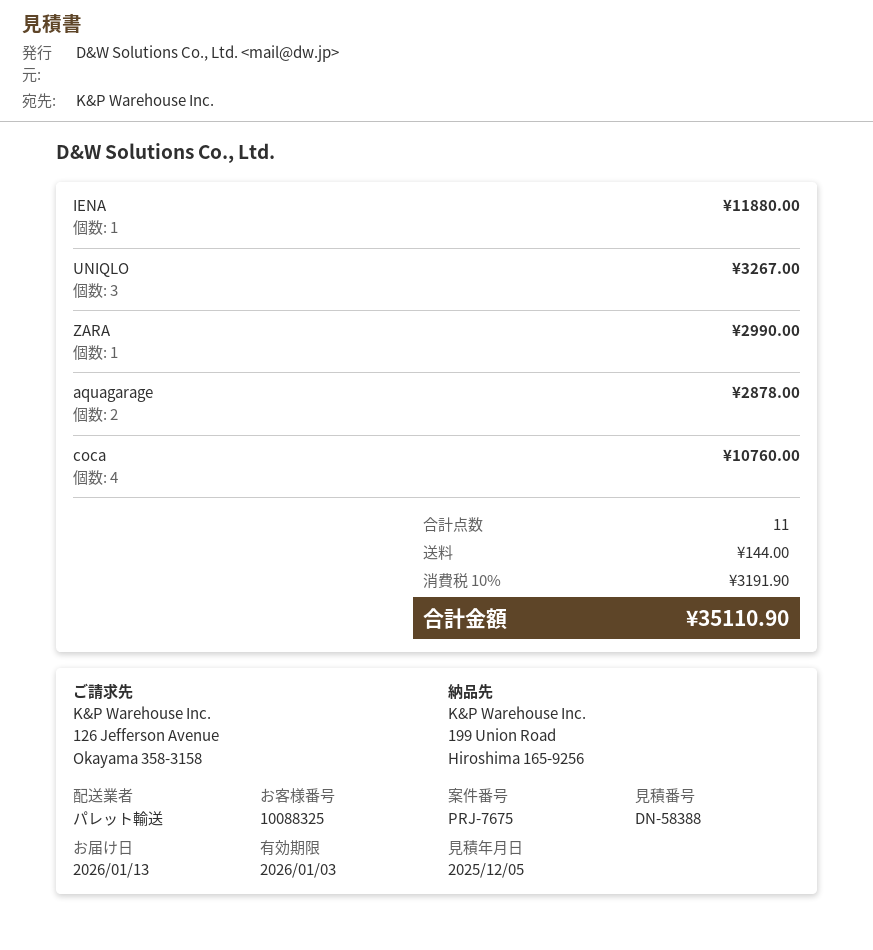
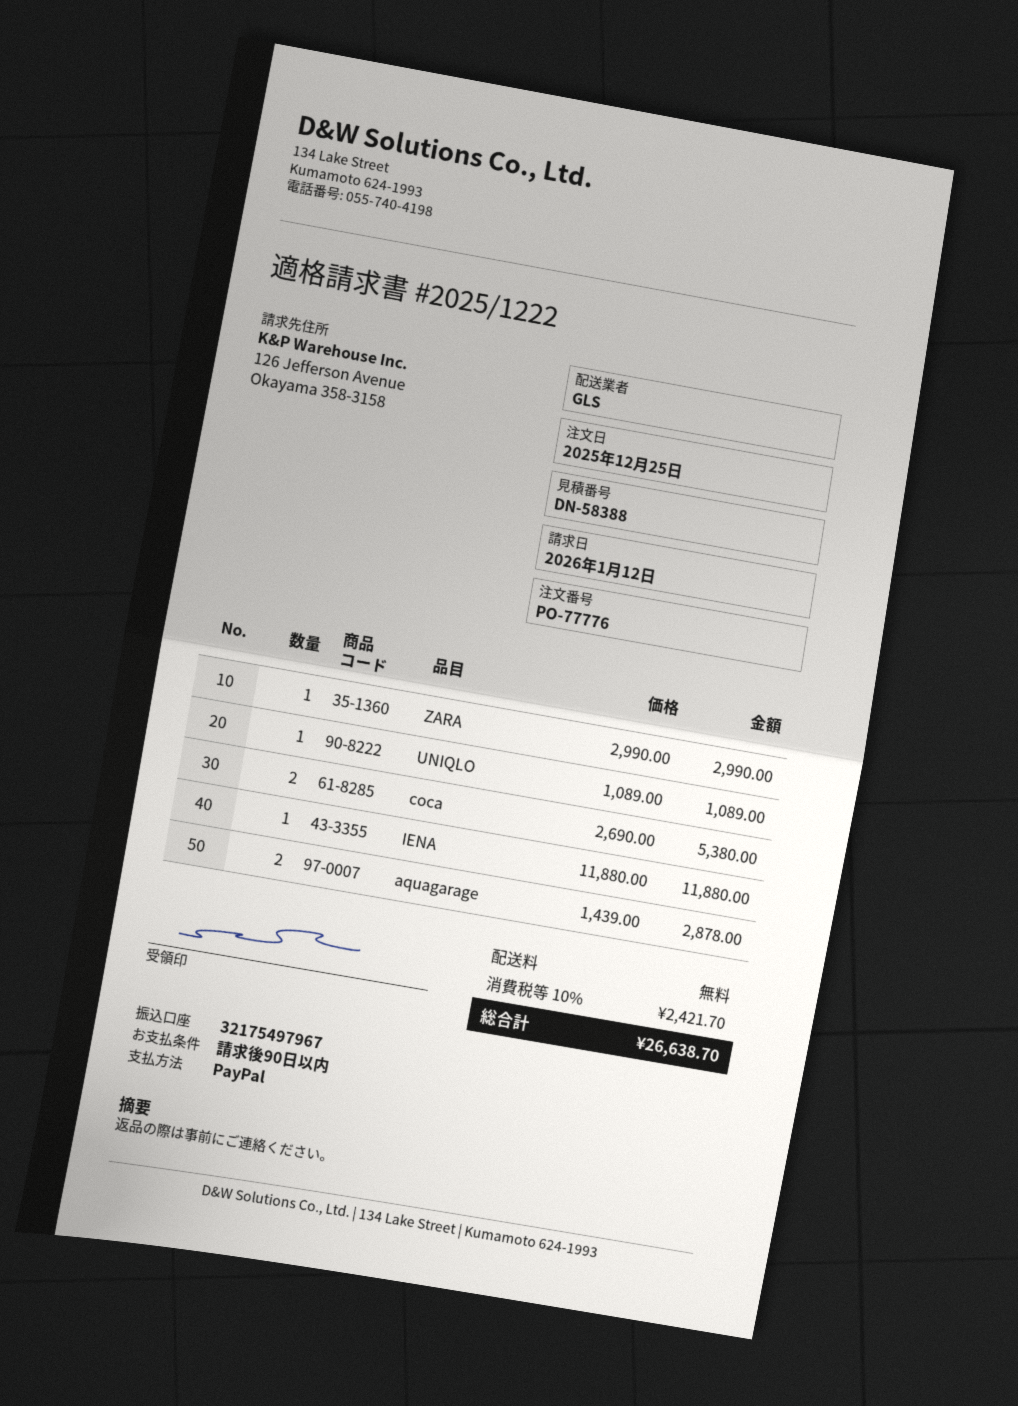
shipping method: pallet freight -> GLS
UNIQLO: 3 for 3267.00 -> 1 for 1089.00
coca: 4 for 10760.00 -> 2 for 5380.00
shipping: 144.00 -> 0.00
tax: 10% = 3191.90 -> 10% = 2421.70
total: 35110.90 -> 26638.70

